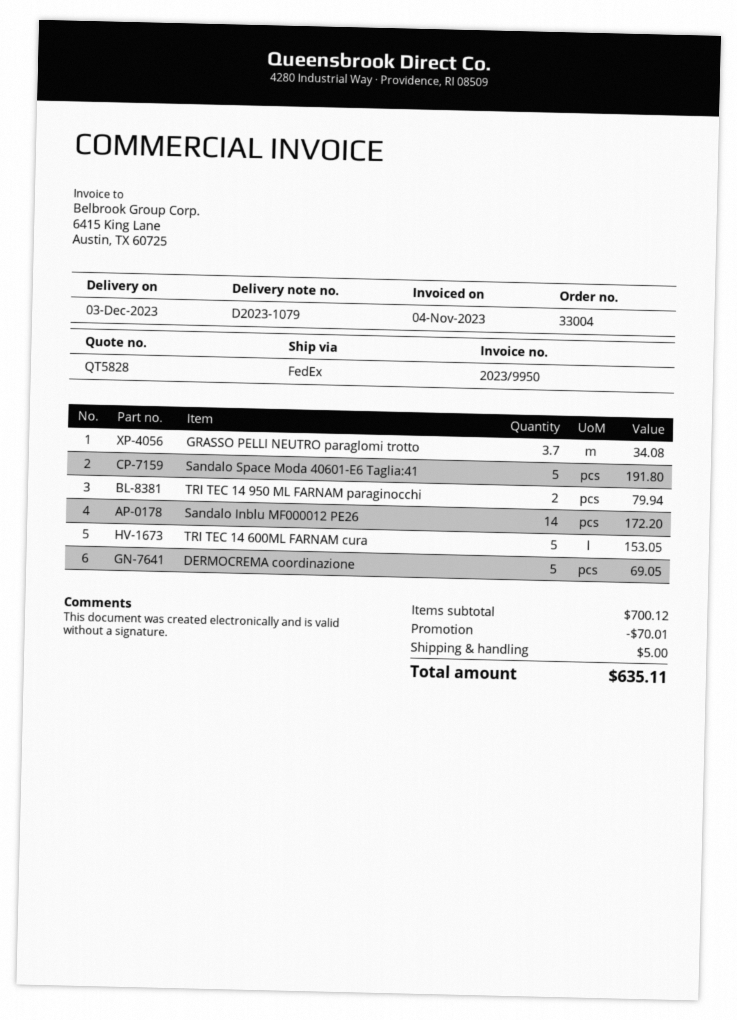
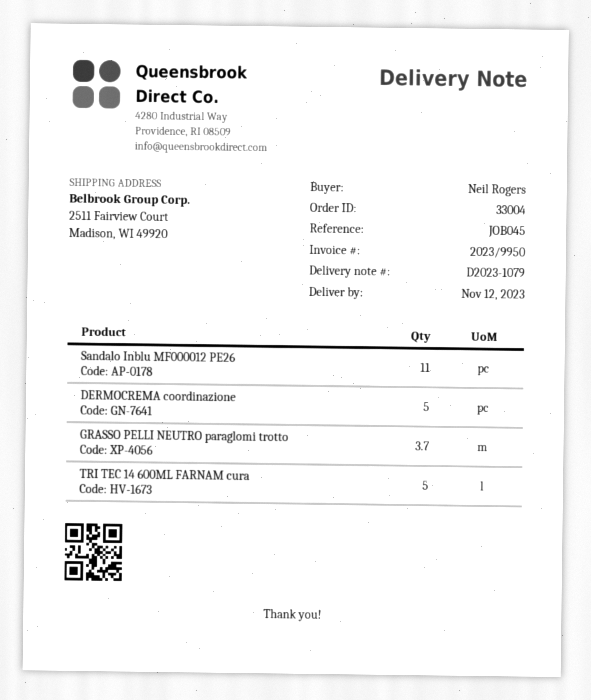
delivery date: 2023-12-03 -> 2023-11-12
Sandalo Space Moda 40601-E6 Taglia:41: 5 -> none
TRI TEC 14 950 ML FARNAM paraginocchi: 2 -> none
Sandalo Inblu MF000012 PE26: 14 -> 11

